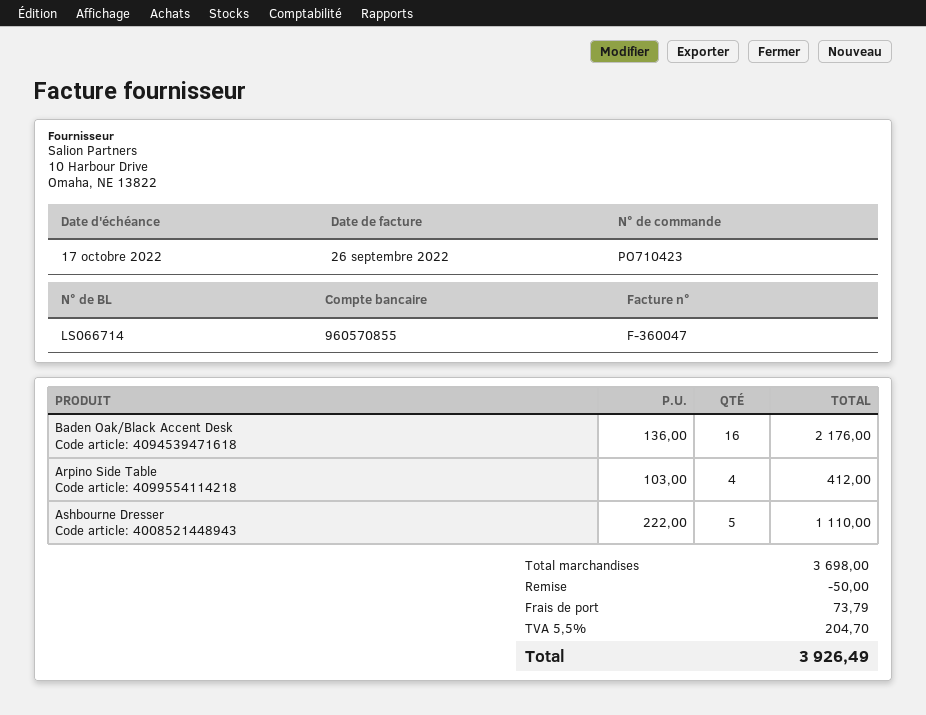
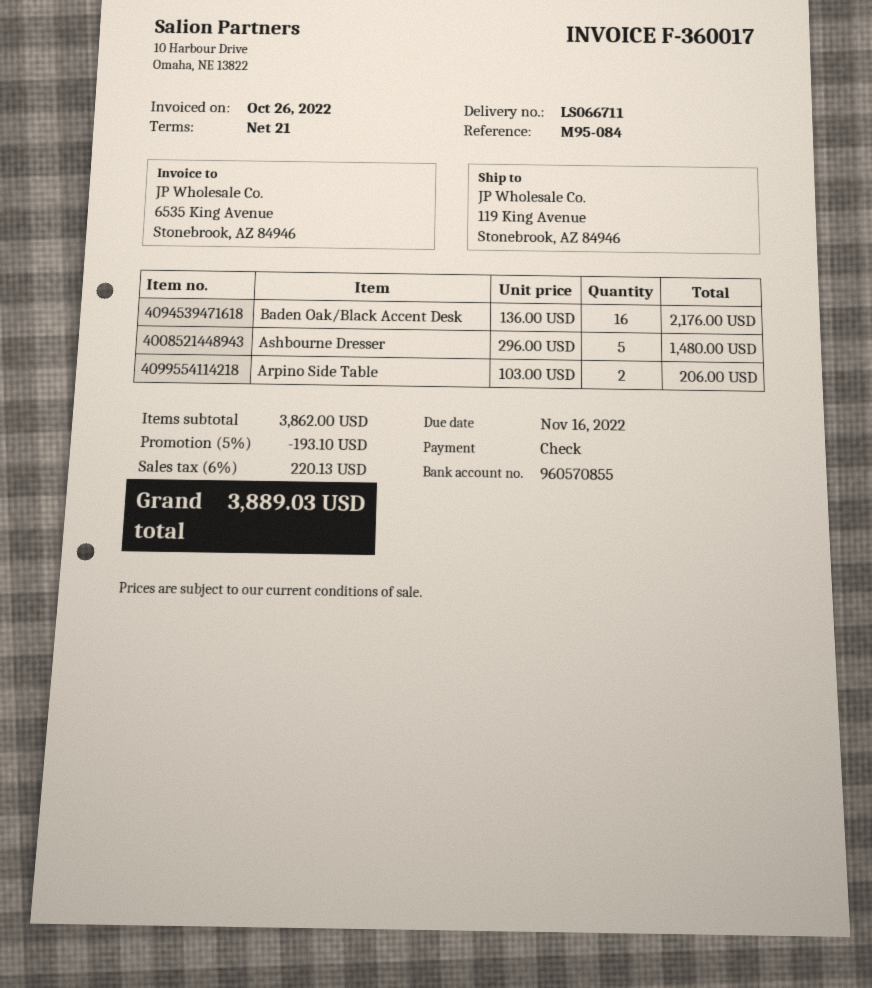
delivery note number: LS066714 -> LS066711
invoice number: F-360047 -> F-360017
invoice date: 2022-09-26 -> 2022-10-26
due date: 2022-10-17 -> 2022-11-16
Arpino Side Table: 4 x 103.00 = 412.00 -> 2 x 103.00 = 206.00
Ashbourne Dresser: 5 x 222.00 = 1110.00 -> 5 x 296.00 = 1480.00
subtotal: 3698.00 -> 3862.00
discount: 50.00 -> 193.10
shipping: 73.79 -> none
tax: 5.5% = 204.70 -> 6% = 220.13
total: 3926.49 -> 3889.03

